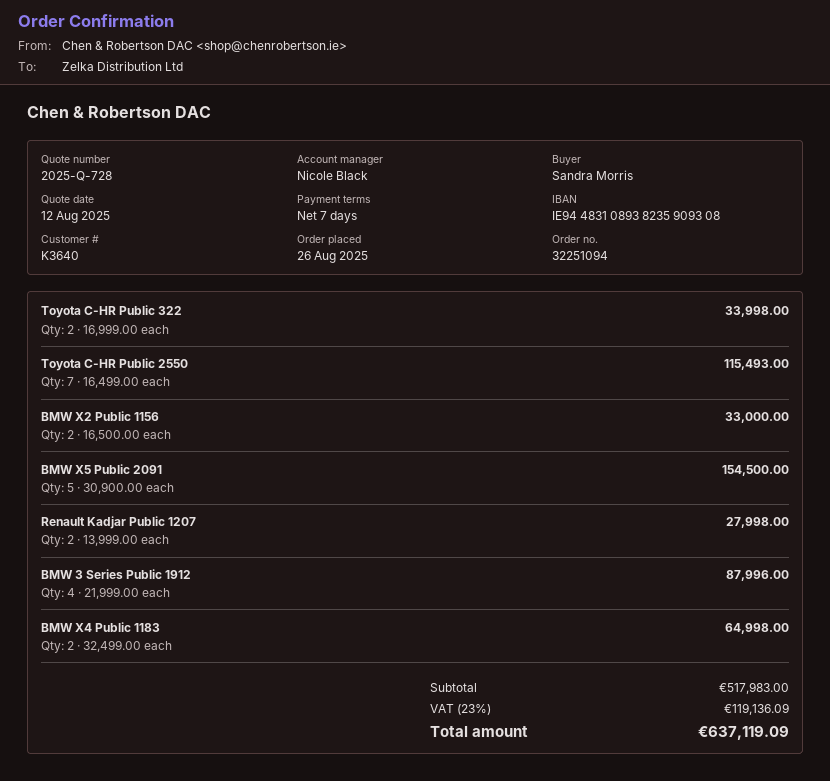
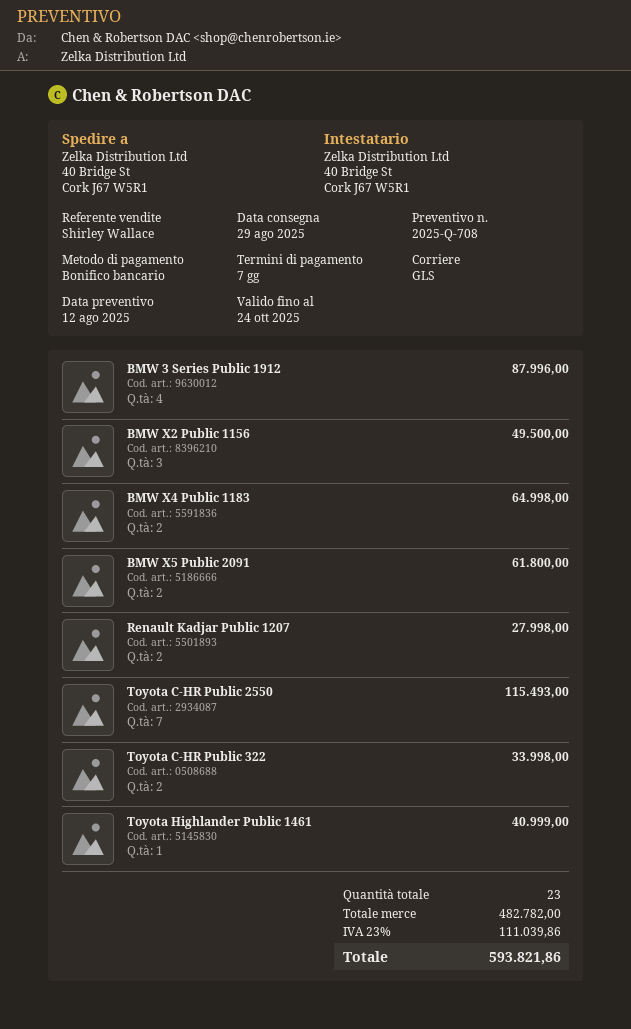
quote number: 2025-Q-728 -> 2025-Q-708
sales rep: Nicole Black -> Shirley Wallace
BMW X2 Public 1156: 2 for 33000.00 -> 3 for 49500.00
BMW X5 Public 2091: 5 for 154500.00 -> 2 for 61800.00
Toyota Highlander Public 1461: none -> 1 for 40999.00
subtotal: 517983.00 -> 482782.00
tax: 23% = 119136.09 -> 23% = 111039.86
total: 637119.09 -> 593821.86

